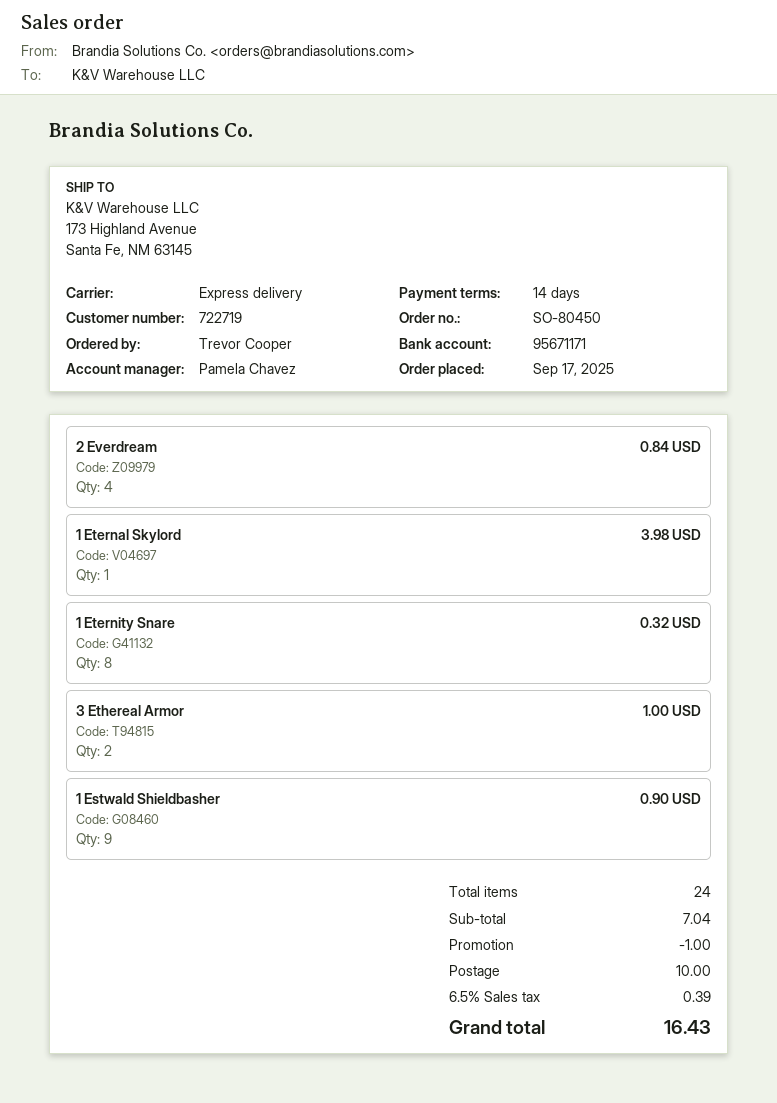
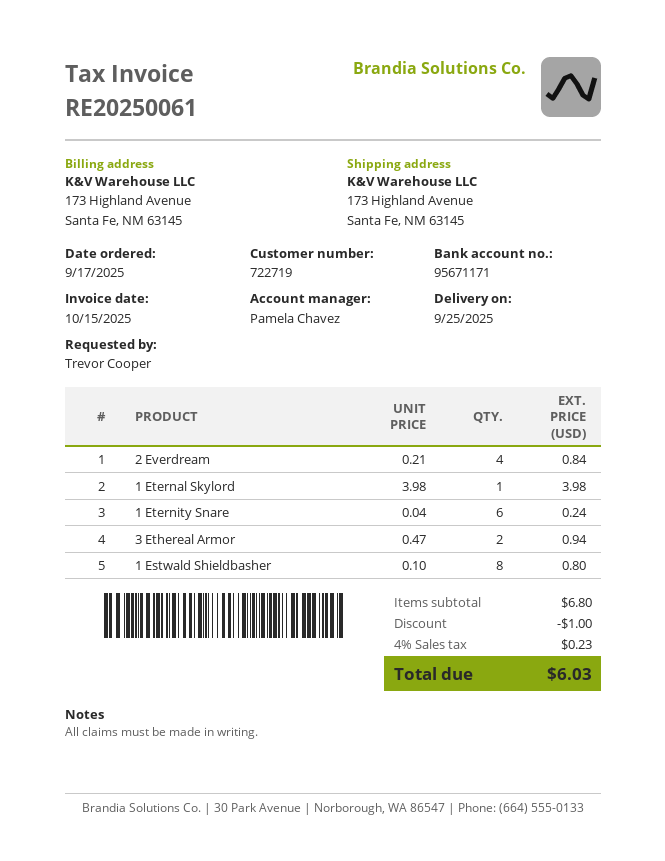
1 Eternity Snare: 8 for 0.32 -> 6 for 0.24
3 Ethereal Armor: 2 for 1.00 -> 2 for 0.94
1 Estwald Shieldbasher: 9 for 0.90 -> 8 for 0.80
subtotal: 7.04 -> 6.80
shipping: 10.00 -> none
tax: 6.5% = 0.39 -> 4% = 0.23
total: 16.43 -> 6.03

